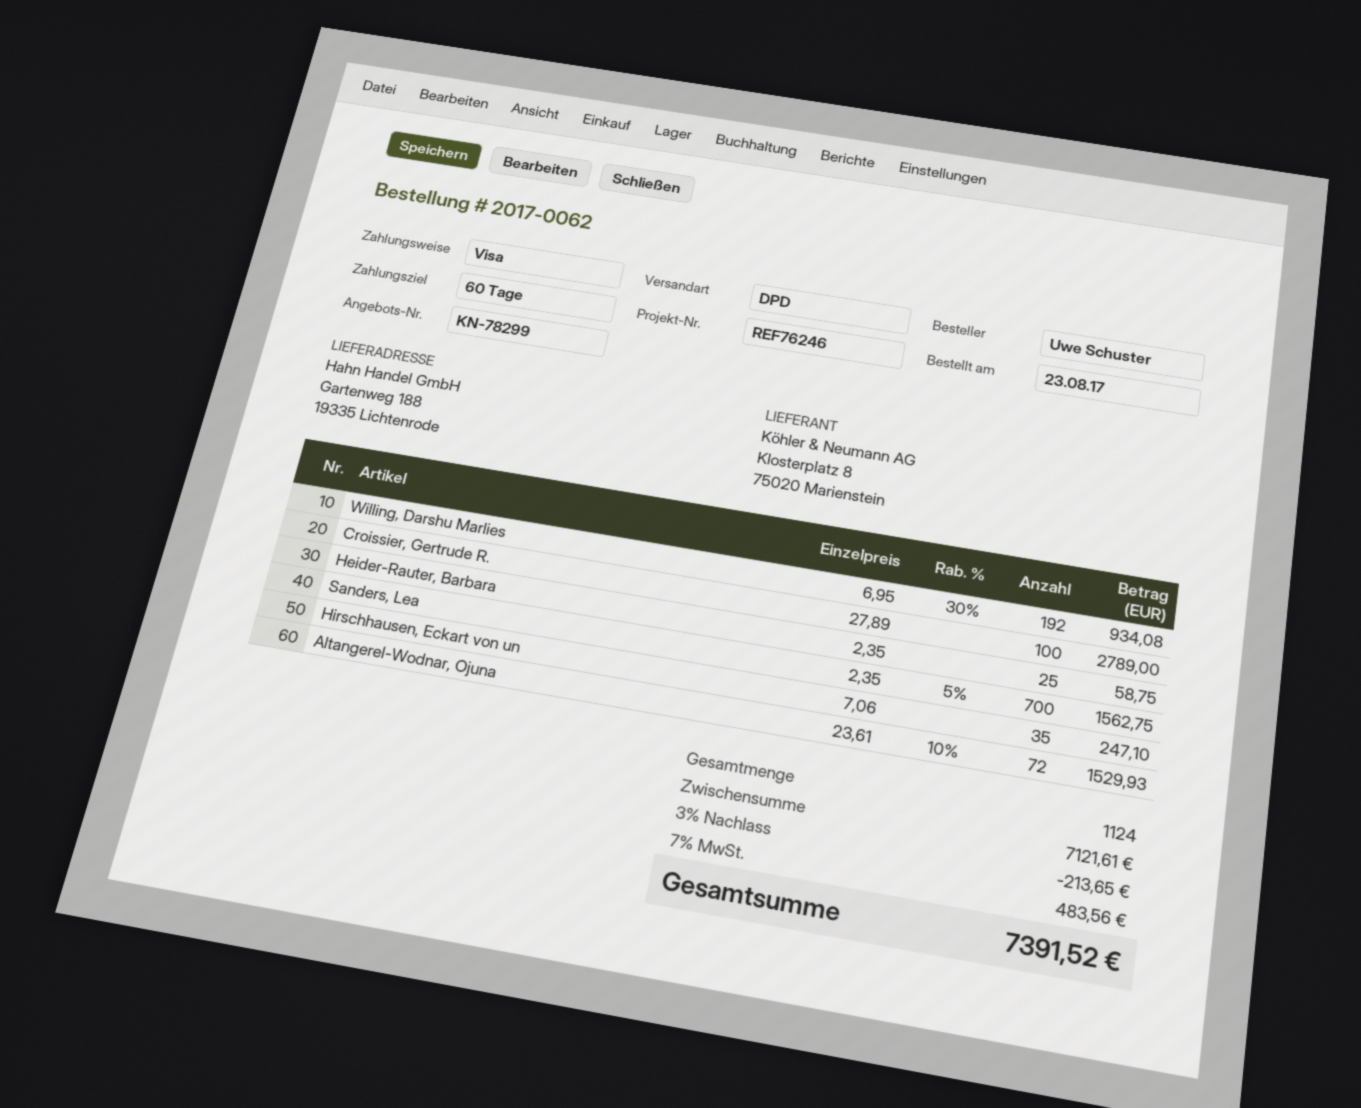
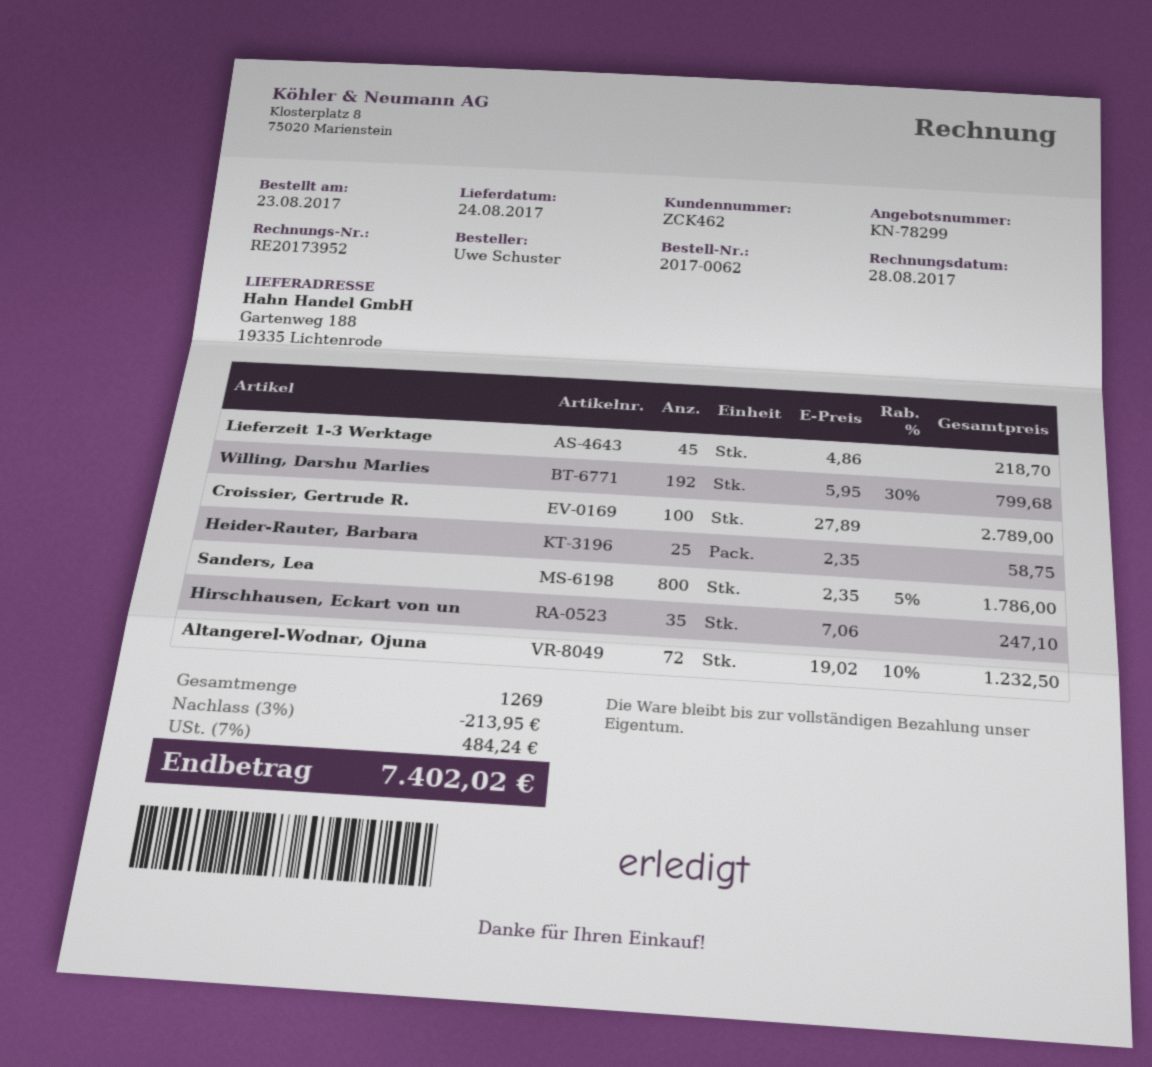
Willing, Darshu Marlies: 192 x 6.95 - 30% = 934.08 -> 192 x 5.95 - 30% = 799.68
Sanders, Lea: 700 x 2.35 - 5% = 1562.75 -> 800 x 2.35 - 5% = 1786.00
Altangerel-Wodnar, Ojuna: 72 x 23.61 - 10% = 1529.93 -> 72 x 19.02 - 10% = 1232.50
Lieferzeit 1-3 Werktage: none -> 45 x 4.86 = 218.70
total quantity: 1124 -> 1269
discount: 3% = 213.65 -> 3% = 213.95
tax: 7% = 483.56 -> 7% = 484.24
total: 7391.52 -> 7402.02

